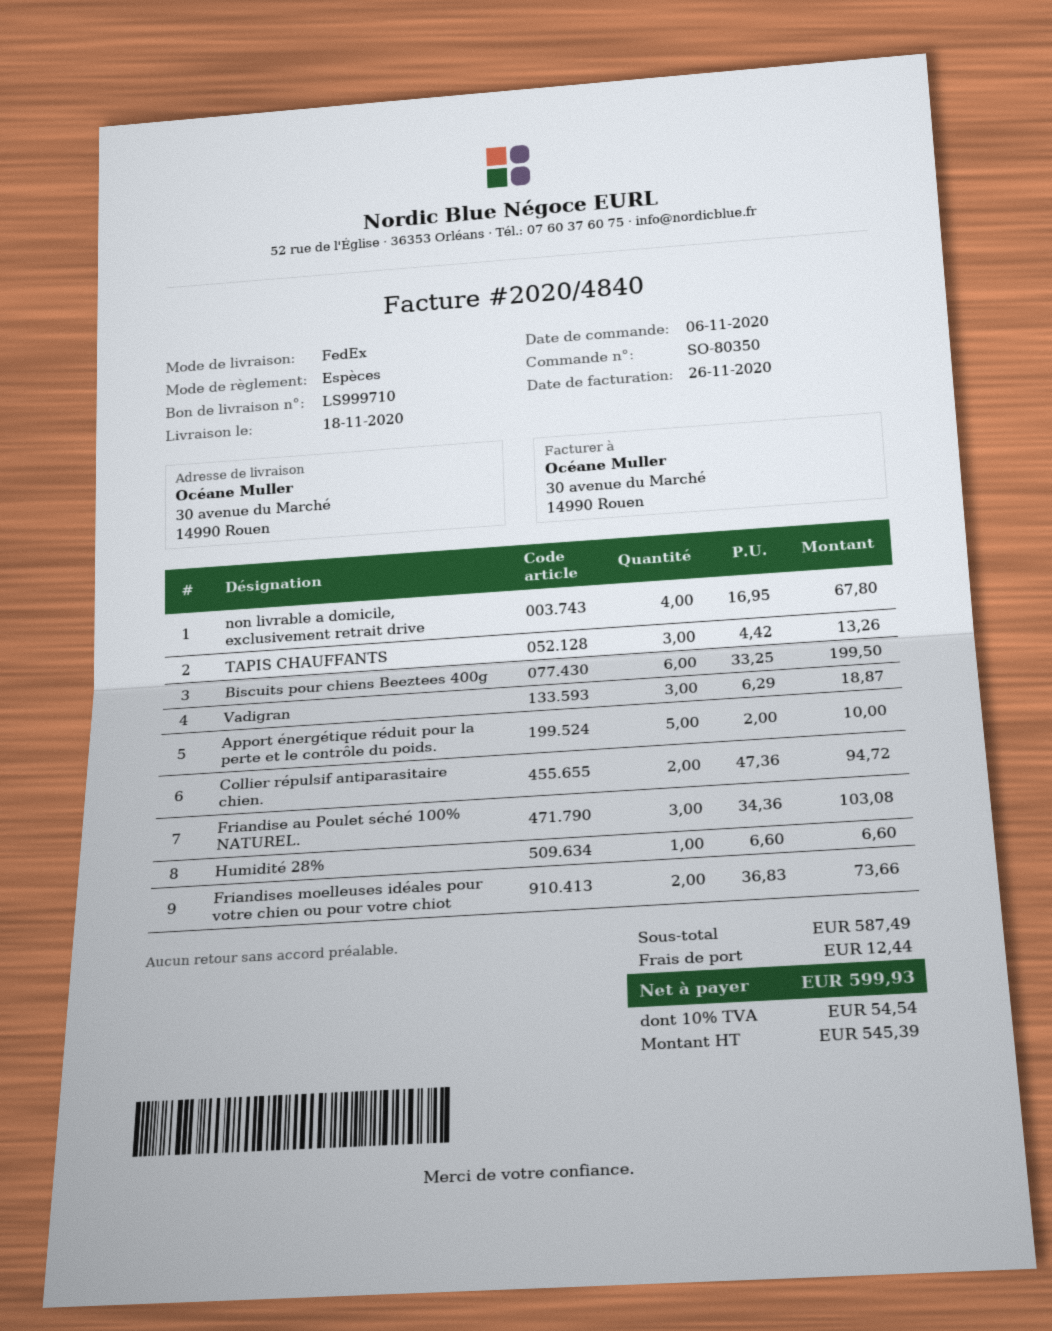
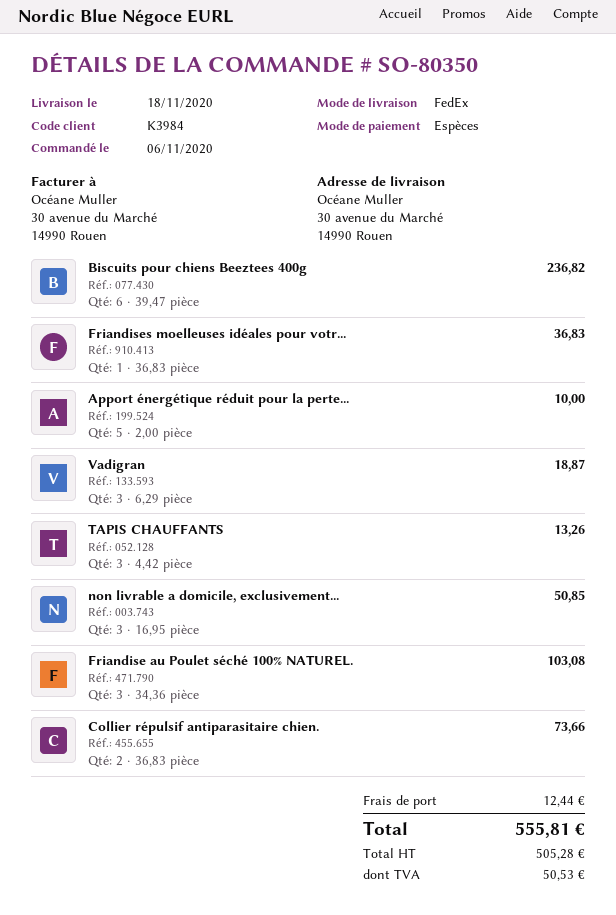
non livrable a domicile, exclusivement retrait drive: 4 x 16.95 = 67.80 -> 3 x 16.95 = 50.85
Biscuits pour chiens Beeztees 400g: 6 x 33.25 = 199.50 -> 6 x 39.47 = 236.82
Collier répulsif antiparasitaire chien.: 2 x 47.36 = 94.72 -> 2 x 36.83 = 73.66
Humidité 28%: 1 x 6.60 = 6.60 -> none
Friandises moelleuses idéales pour votre chien ou pour votre chiot: 2 x 36.83 = 73.66 -> 1 x 36.83 = 36.83
net: 545.39 -> 505.28
tax: 54.54 -> 50.53
total: 599.93 -> 555.81

